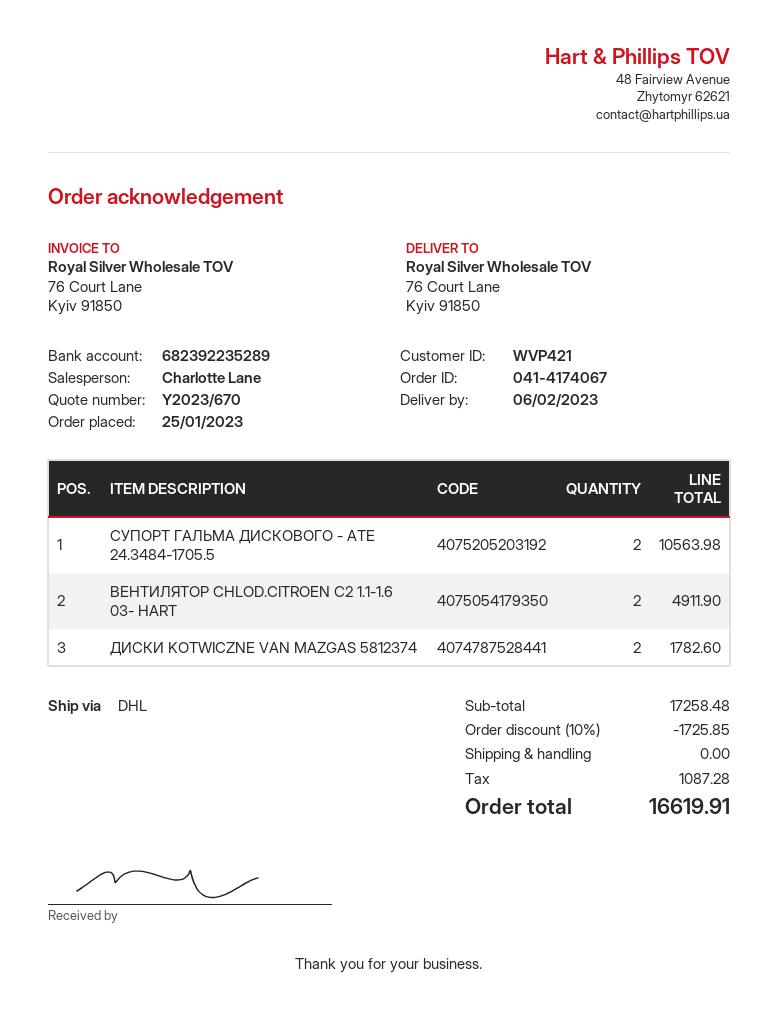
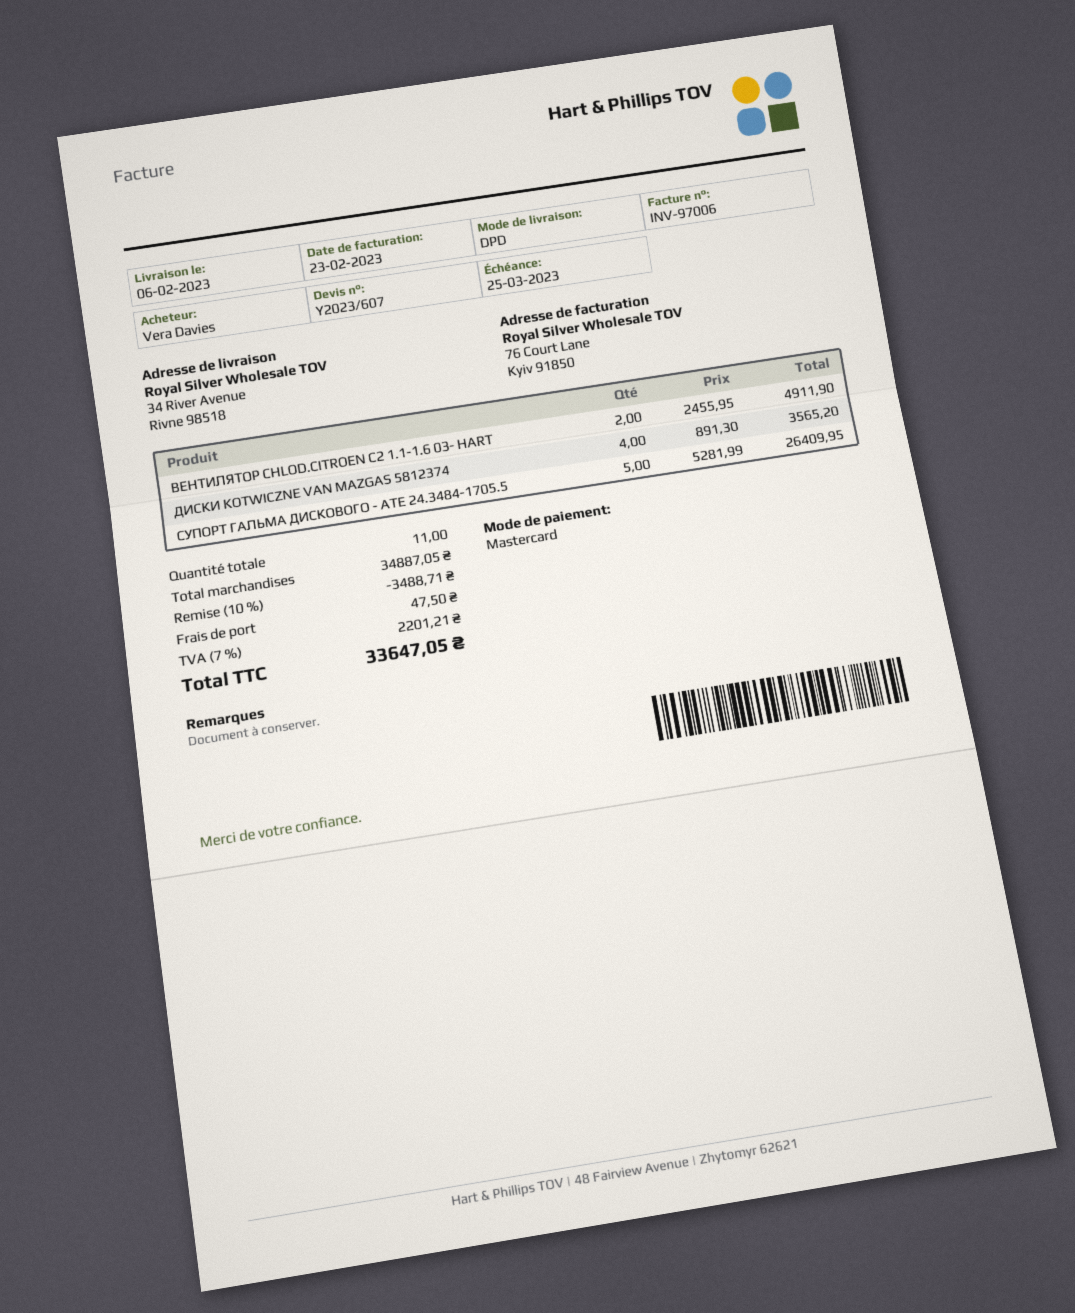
quote number: Y2023/670 -> Y2023/607
shipping method: DHL -> DPD
ship to: 76 Court Lane, Kyiv 91850 -> 34 River Avenue, Rivne 98518
СУПОРТ ГАЛЬМА ДИСКОВОГО - ATE 24.3484-1705.5: 2 for 10563.98 -> 5 for 26409.95
ДИСКИ KOTWICZNE VAN MAZGAS 5812374: 2 for 1782.60 -> 4 for 3565.20
subtotal: 17258.48 -> 34887.05
discount: 10% = 1725.85 -> 10% = 3488.71
shipping: 0.00 -> 47.50
tax: 1087.28 -> 2201.21
total: 16619.91 -> 33647.05

